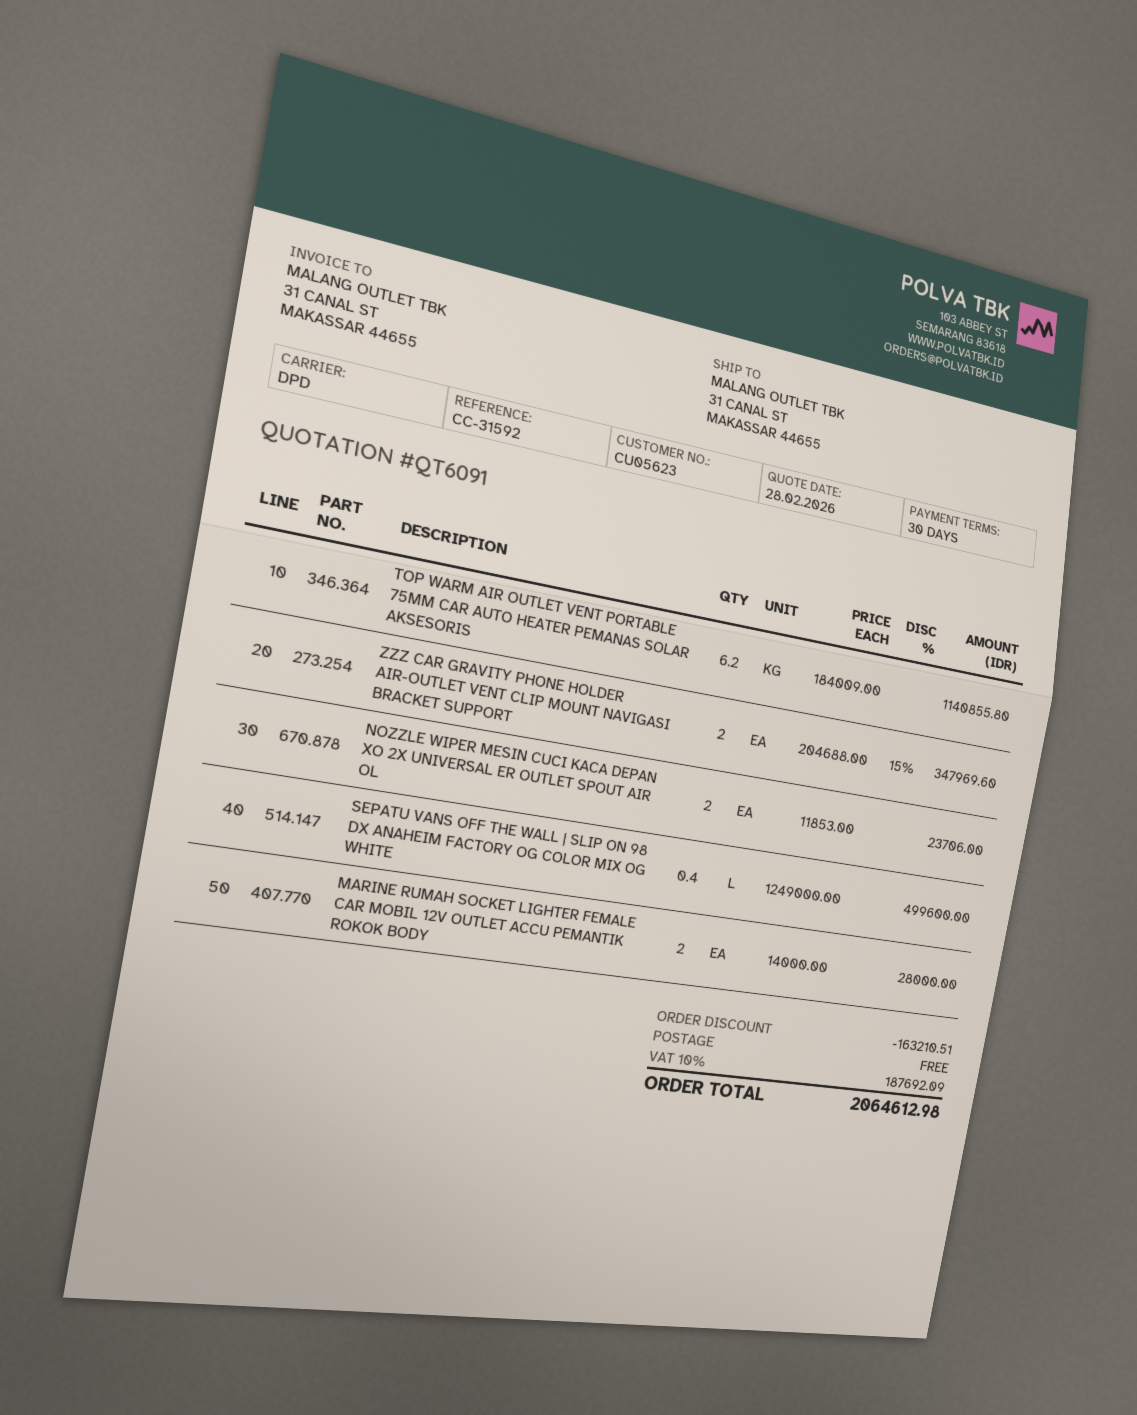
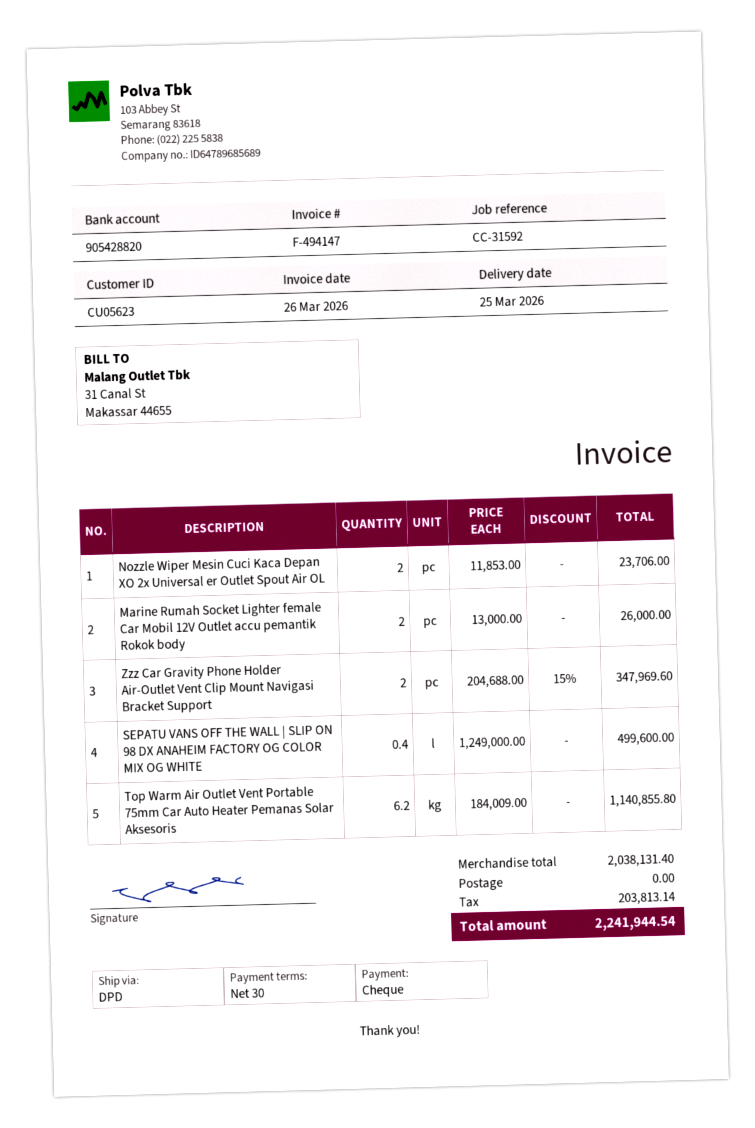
MARINE RUMAH SOCKET LIGHTER FEMALE CAR MOBIL 12V OUTLET ACCU PEMANTIK ROKOK BODY: 2 x 14000.00 = 28000.00 -> 2 x 13000.00 = 26000.00
discount: 163210.51 -> none
tax: 187692.09 -> 203813.14
total: 2064612.98 -> 2241944.54

